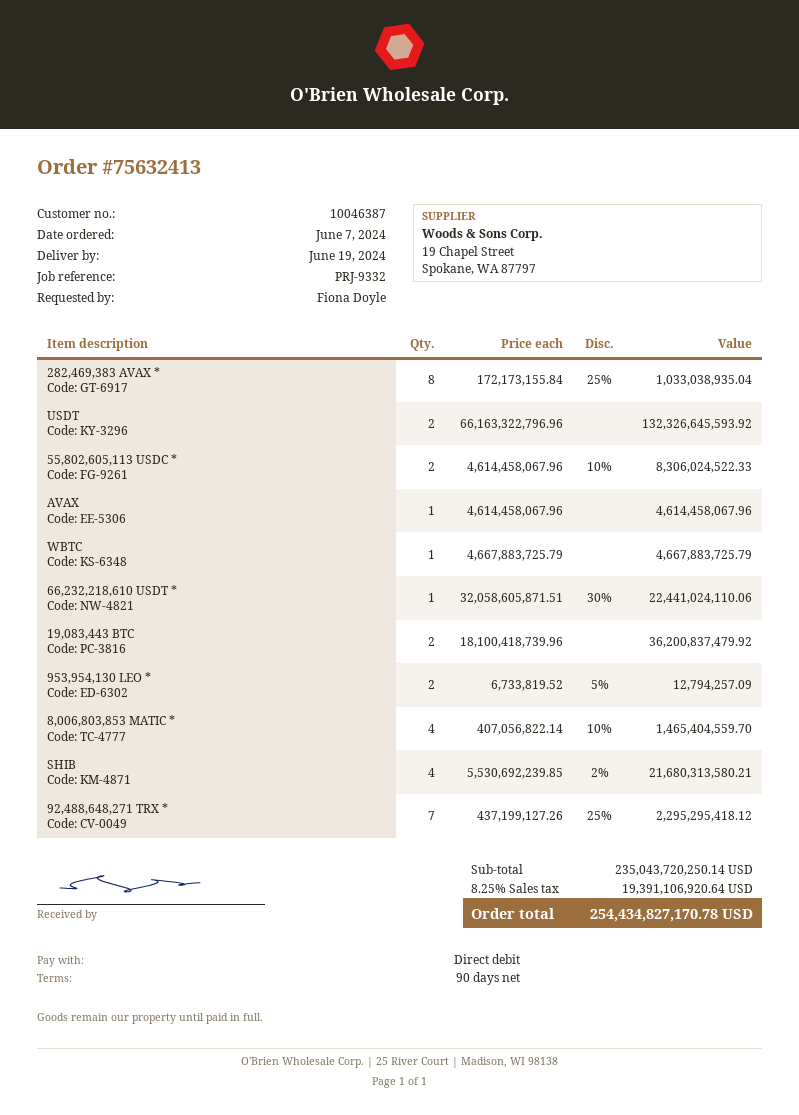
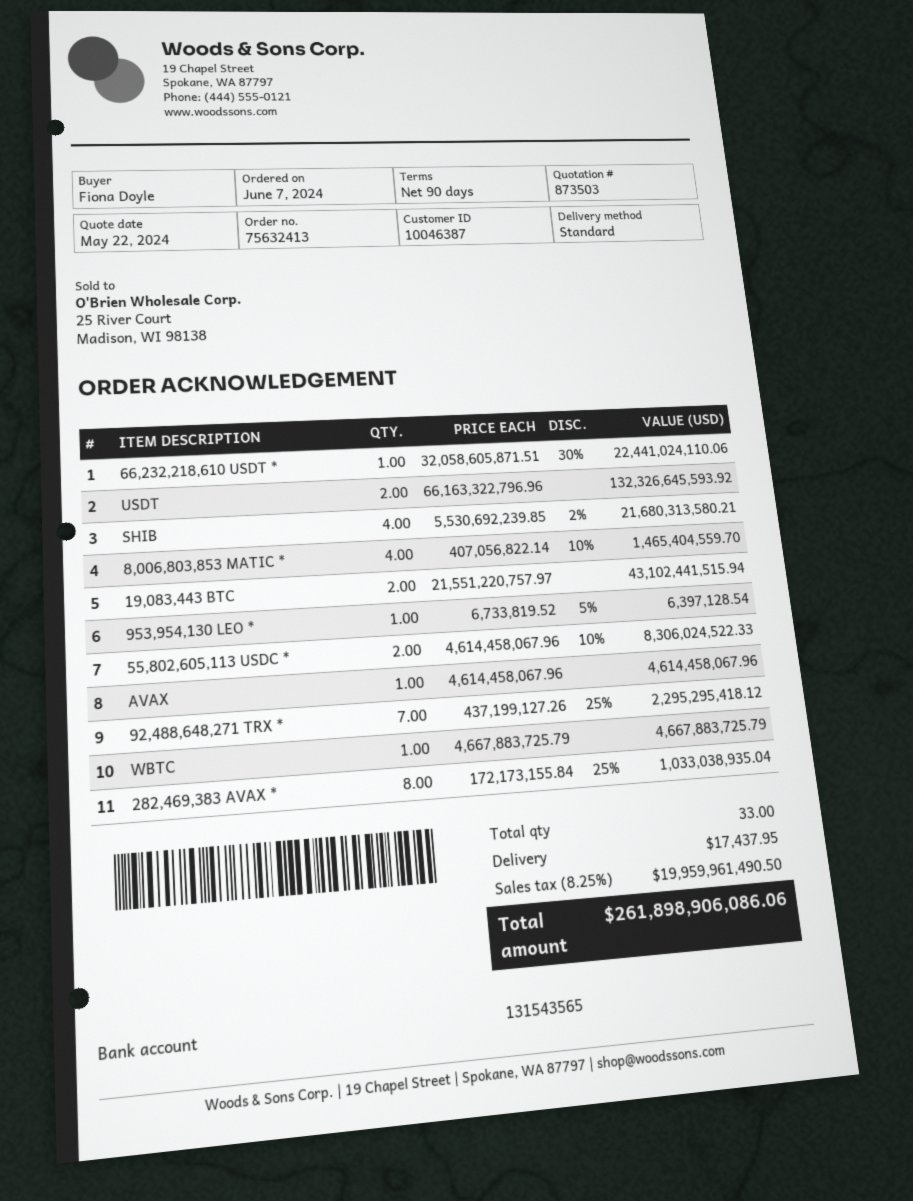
19,083,443 BTC: 2 x 18100418739.96 = 36200837479.92 -> 2 x 21551220757.97 = 43102441515.94
953,954,130 LEO *: 2 x 6733819.52 - 5% = 12794257.09 -> 1 x 6733819.52 - 5% = 6397128.54
shipping: none -> 17437.95
tax: 8.25% = 19391106920.64 -> 8.25% = 19959961490.50
total: 254434827170.78 -> 261898906086.06

